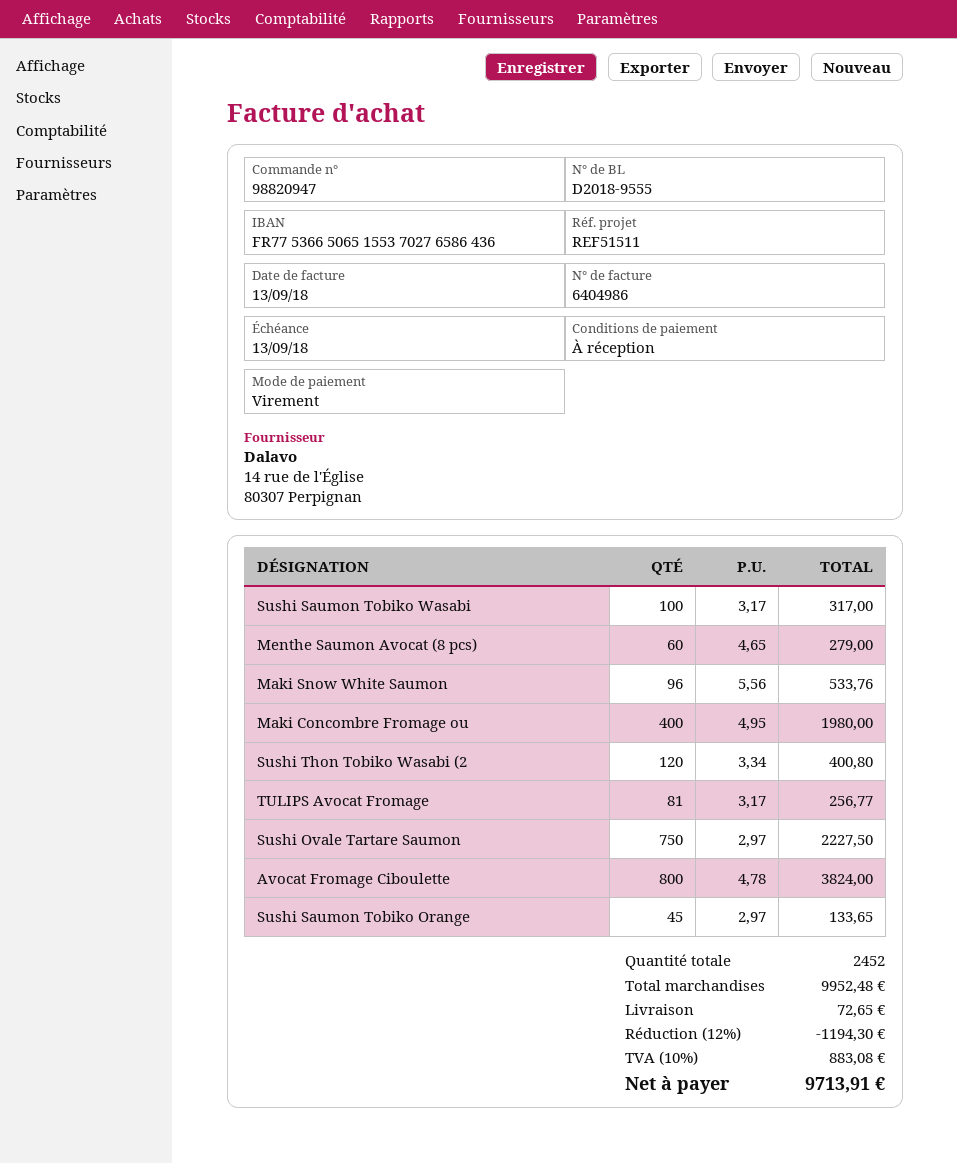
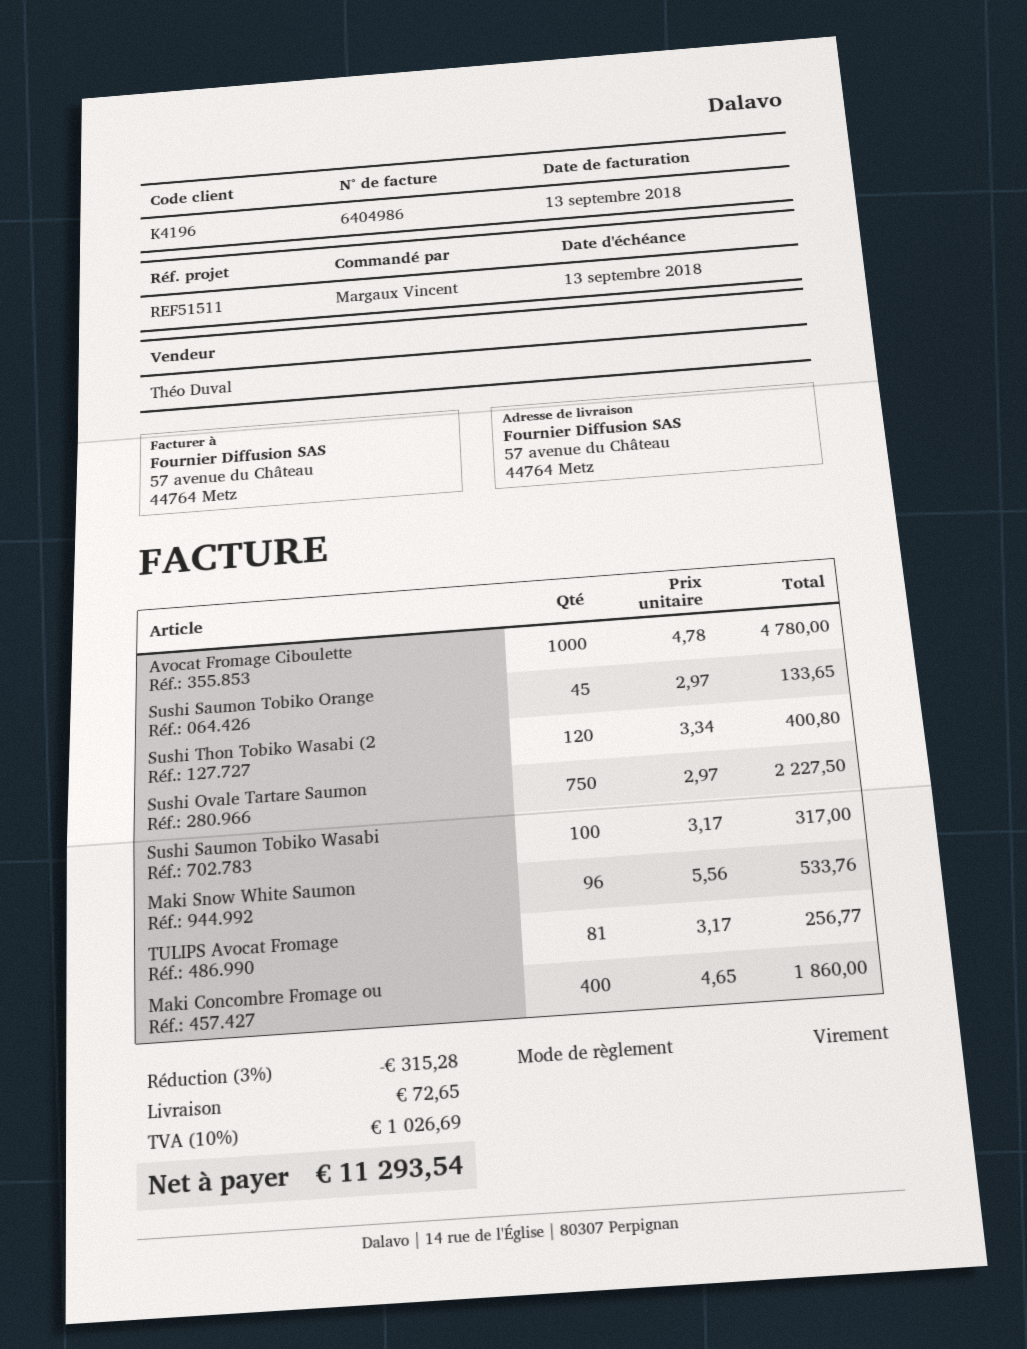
Menthe Saumon Avocat (8 pcs): 60 x 4.65 = 279.00 -> none
Maki Concombre Fromage ou: 400 x 4.95 = 1980.00 -> 400 x 4.65 = 1860.00
Avocat Fromage Ciboulette: 800 x 4.78 = 3824.00 -> 1000 x 4.78 = 4780.00
discount: 12% = 1194.30 -> 3% = 315.28
tax: 10% = 883.08 -> 10% = 1026.69
total: 9713.91 -> 11293.54

